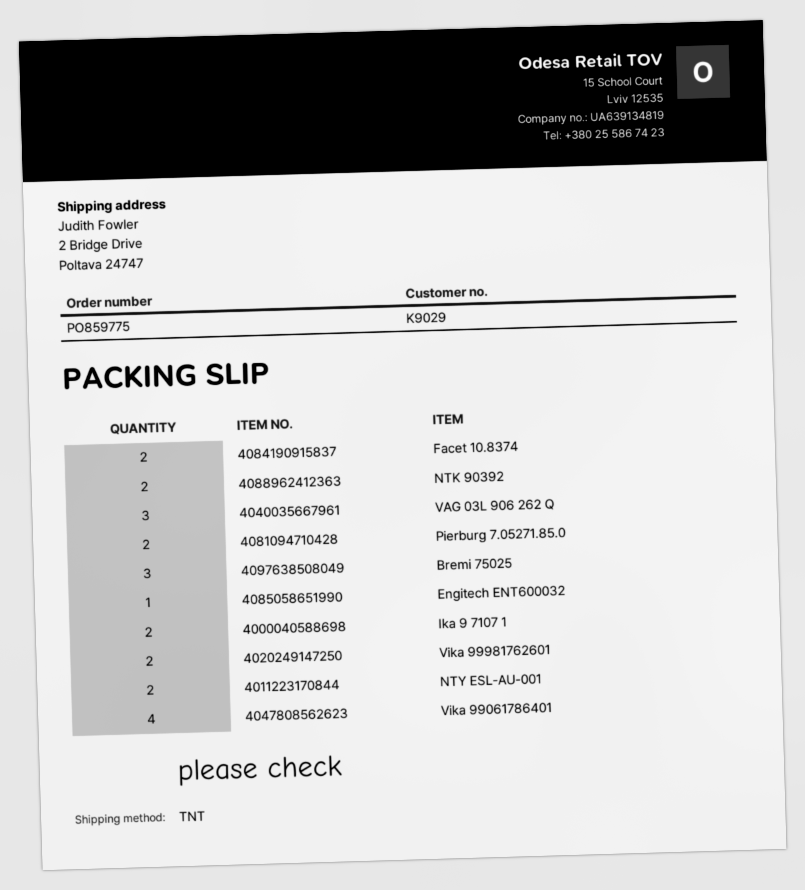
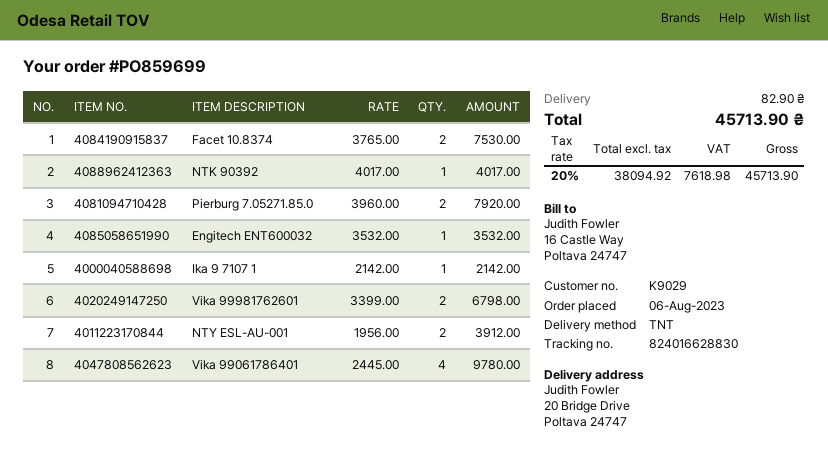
order number: PO859775 -> PO859699
ship to: 2 Bridge Drive, Poltava 24747 -> 20 Bridge Drive, Poltava 24747
NTK 90392: 2 -> 1
VAG 03L 906 262 Q: 3 -> none
Bremi 75025: 3 -> none
Ika 9 7107 1: 2 -> 1

